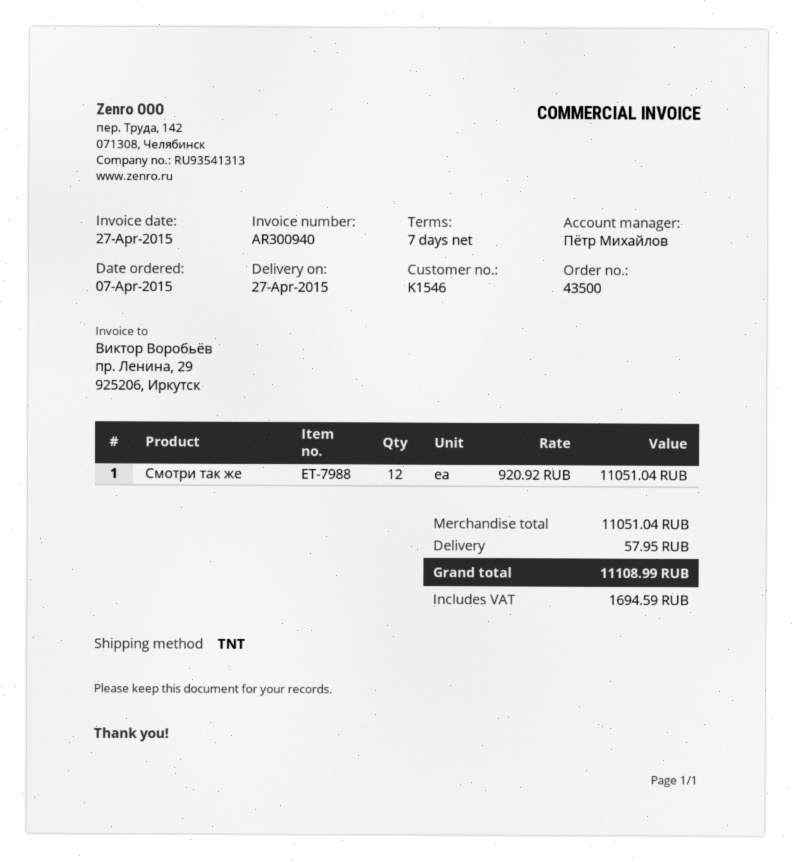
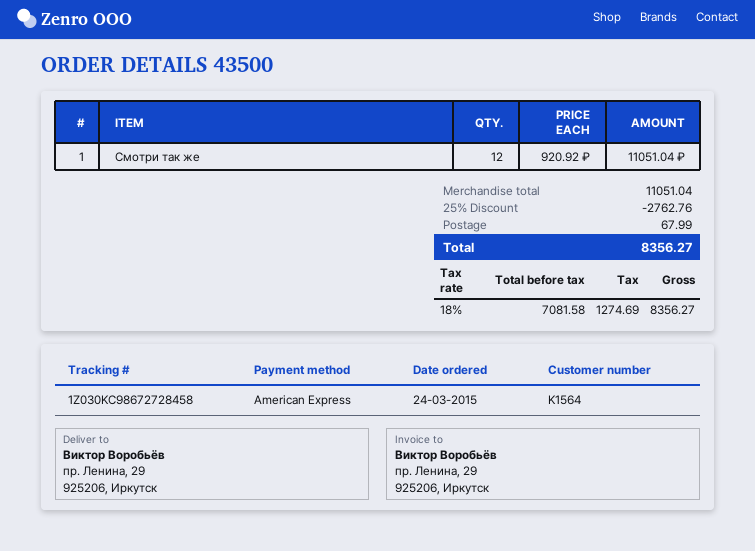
order date: 2015-04-07 -> 2015-03-24
customer number: K1546 -> K1564
discount: none -> 25% = 2762.76
shipping: 57.95 -> 67.99
tax: 1694.59 -> 1274.69
total: 11108.99 -> 8356.27

